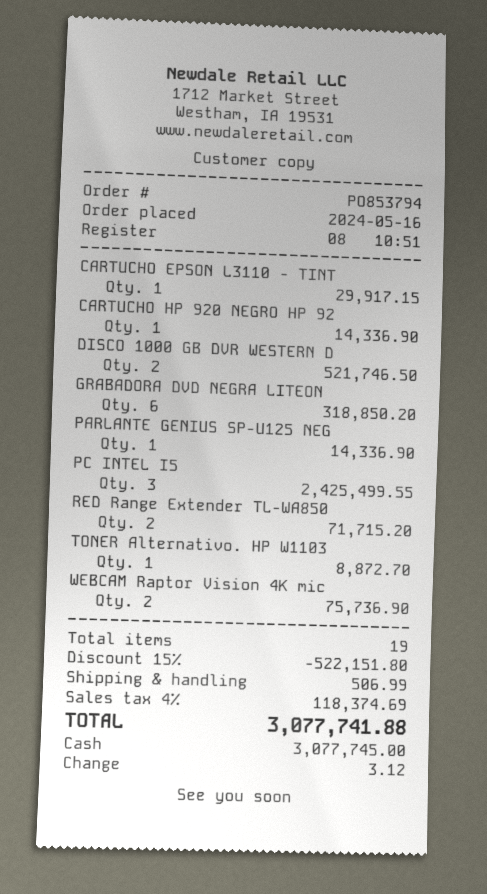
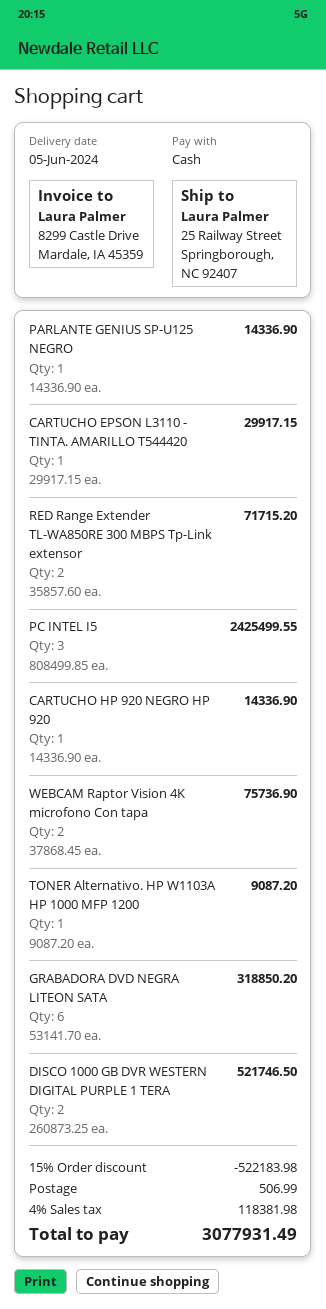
TONER Alternativo. HP W1103: 1 for 8872.70 -> 1 for 9087.20
discount: 15% = 522151.80 -> 15% = 522183.98
tax: 4% = 118374.69 -> 4% = 118381.98
total: 3077741.88 -> 3077931.49

